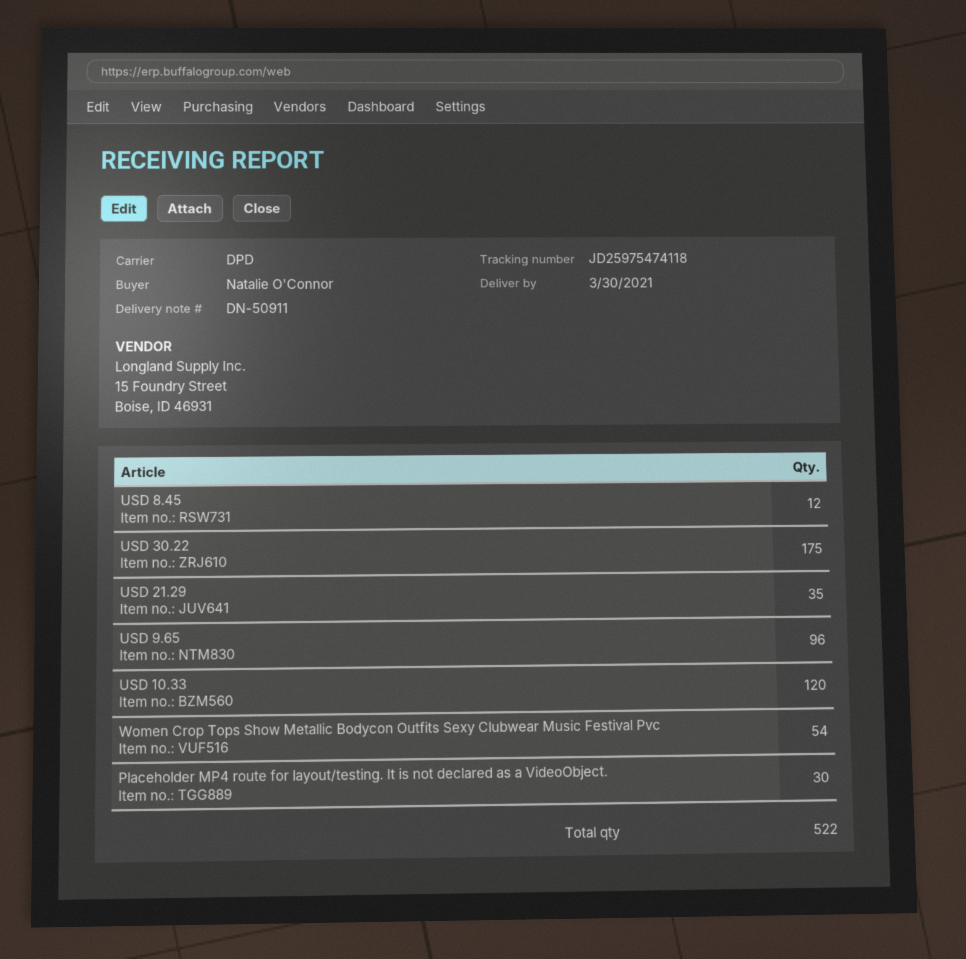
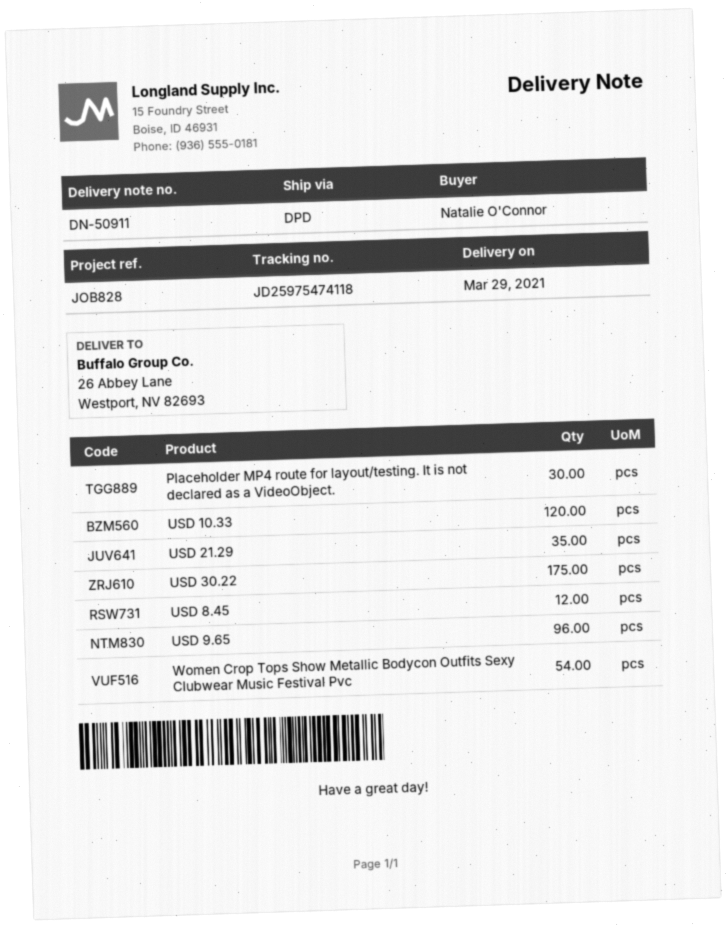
delivery date: 2021-03-30 -> 2021-03-29

